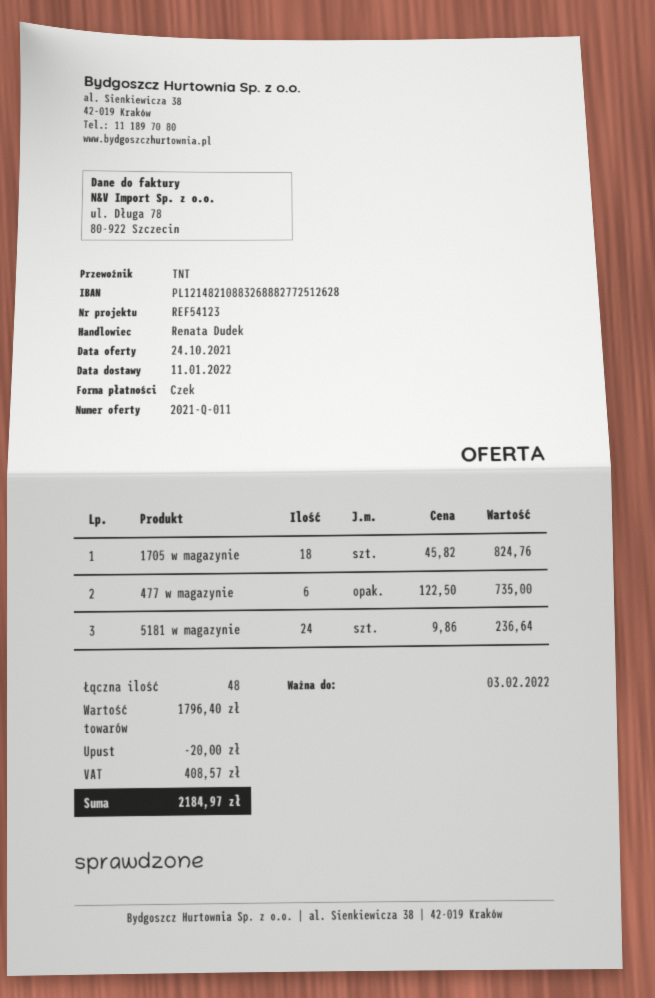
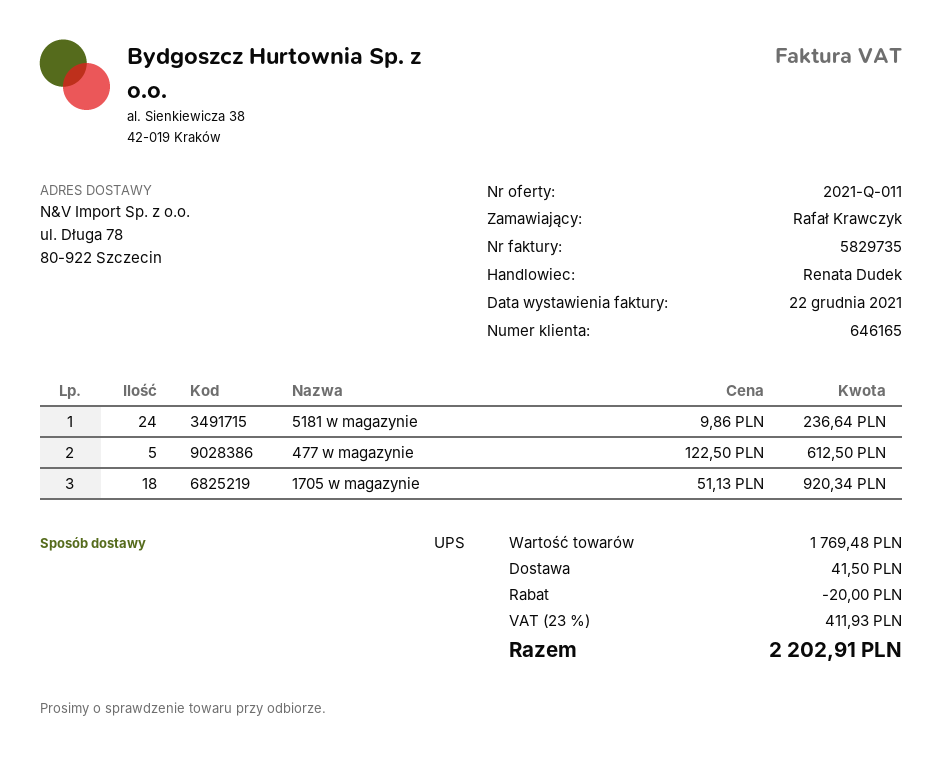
shipping method: TNT -> UPS
1705 w magazynie: 18 x 45.82 = 824.76 -> 18 x 51.13 = 920.34
477 w magazynie: 6 x 122.50 = 735.00 -> 5 x 122.50 = 612.50
subtotal: 1796.40 -> 1769.48
shipping: none -> 41.50
tax: 408.57 -> 411.93
total: 2184.97 -> 2202.91

